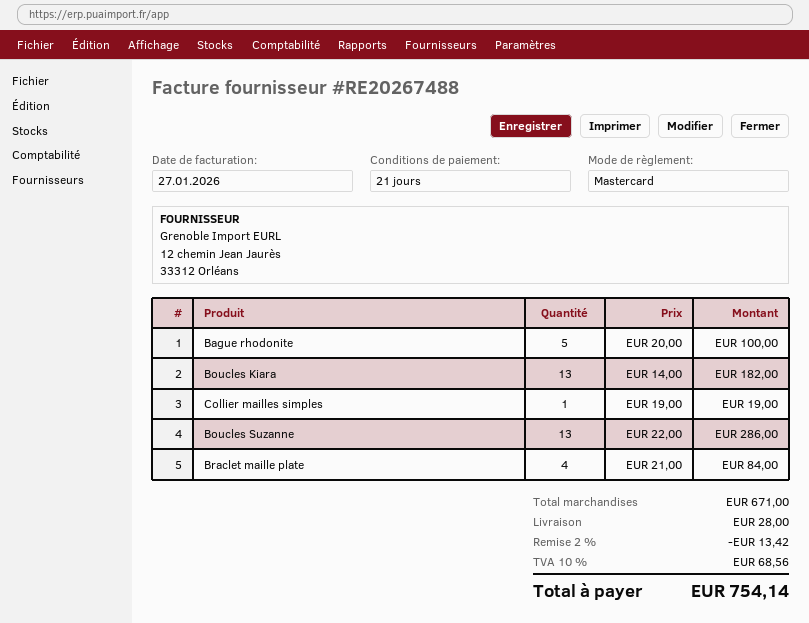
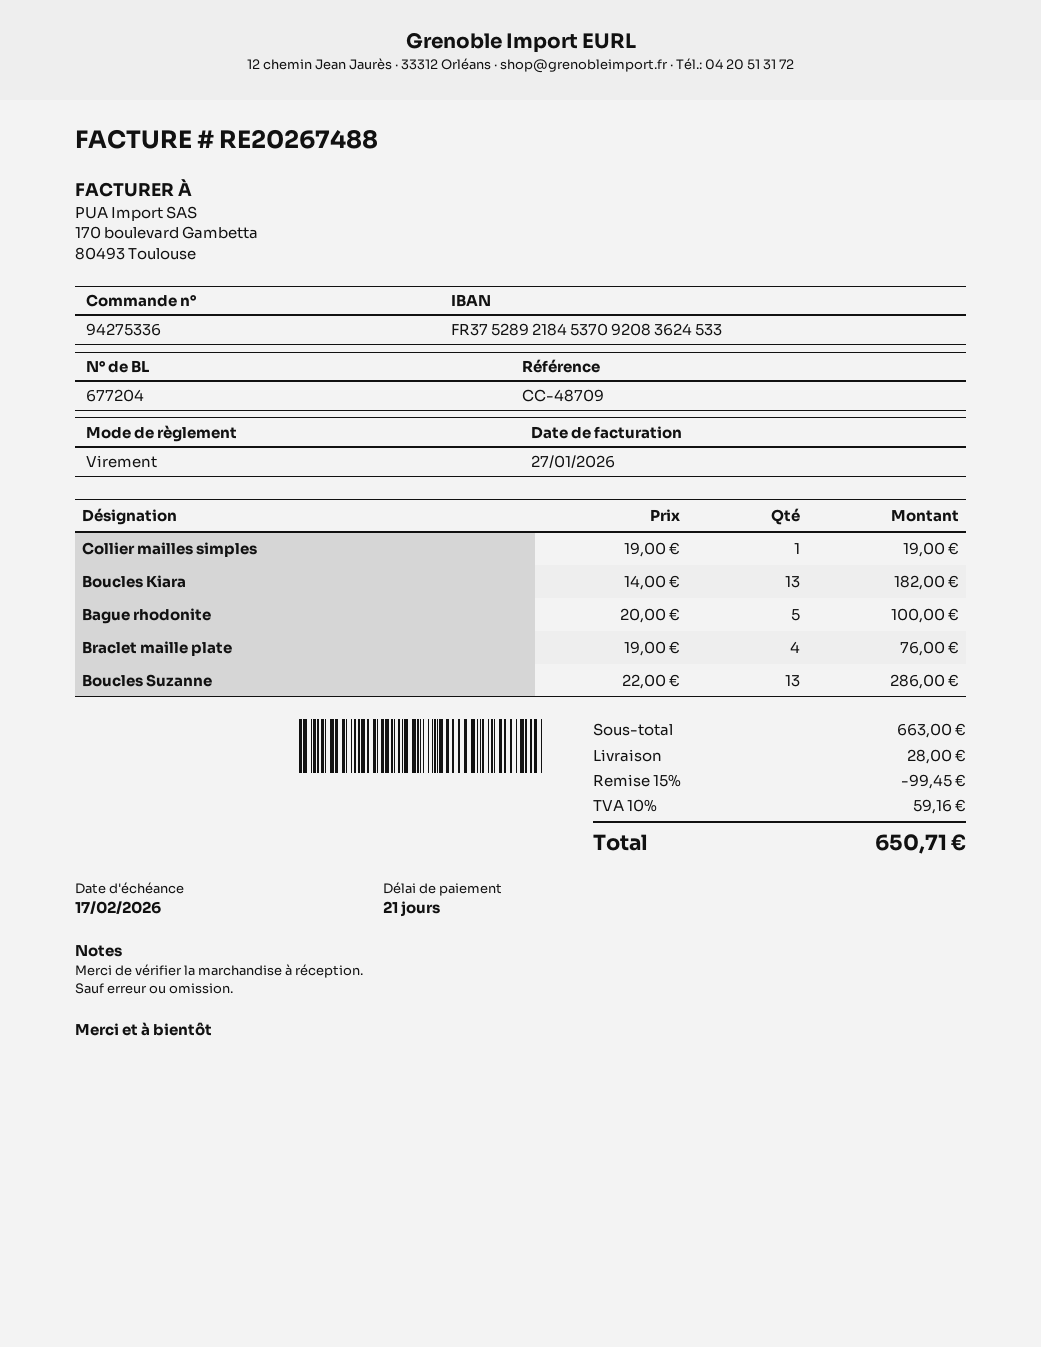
payment method: Mastercard -> bank transfer
Braclet maille plate: 4 x 21.00 = 84.00 -> 4 x 19.00 = 76.00
subtotal: 671.00 -> 663.00
discount: 2% = 13.42 -> 15% = 99.45
tax: 10% = 68.56 -> 10% = 59.16
total: 754.14 -> 650.71

